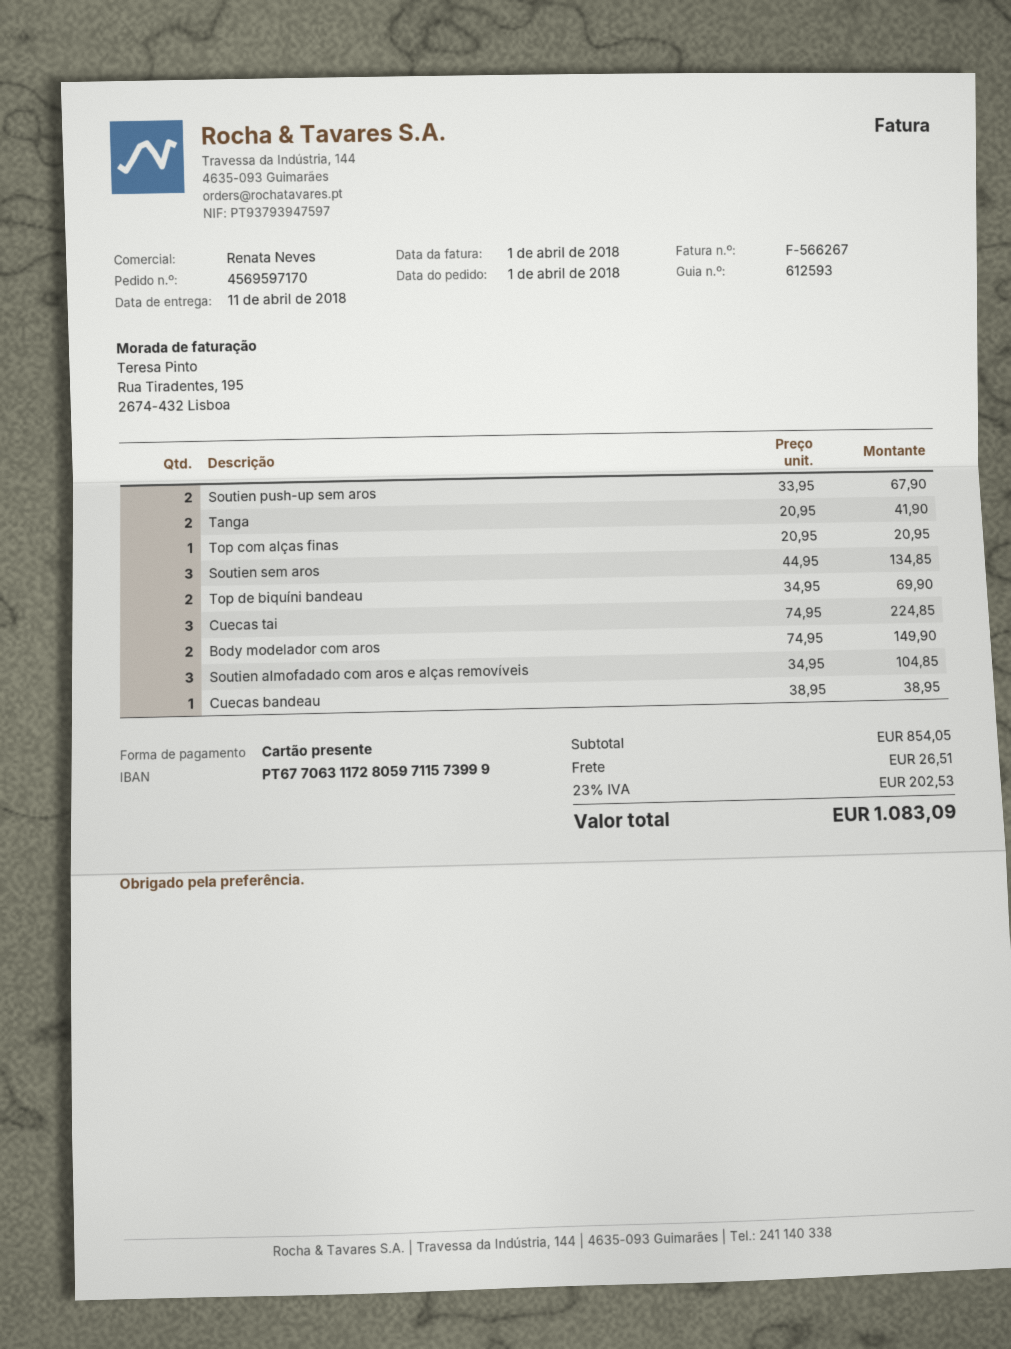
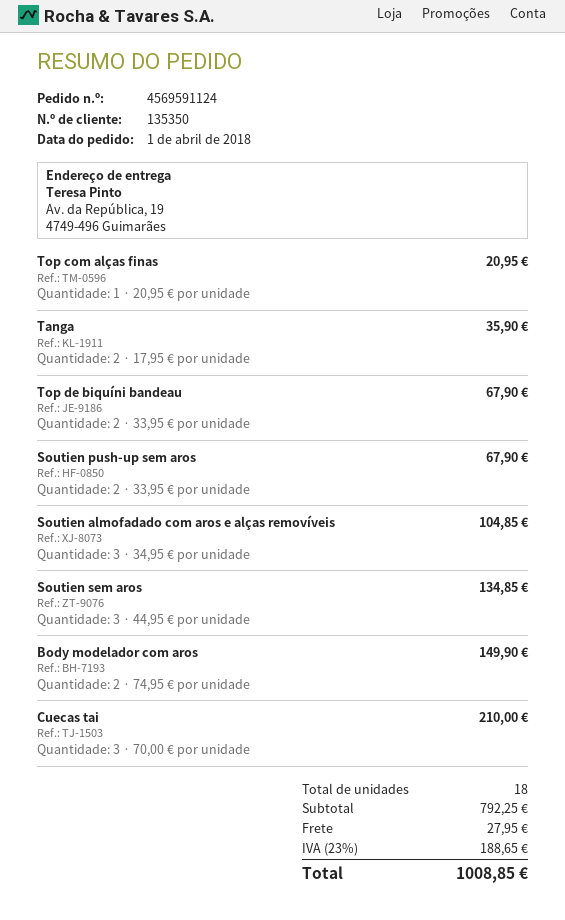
order number: 4569597170 -> 4569591124
Tanga: 2 x 20.95 = 41.90 -> 2 x 17.95 = 35.90
Top de biquíni bandeau: 2 x 34.95 = 69.90 -> 2 x 33.95 = 67.90
Cuecas tai: 3 x 74.95 = 224.85 -> 3 x 70.00 = 210.00
Cuecas bandeau: 1 x 38.95 = 38.95 -> none
subtotal: 854.05 -> 792.25
shipping: 26.51 -> 27.95
tax: 23% = 202.53 -> 23% = 188.65
total: 1083.09 -> 1008.85

